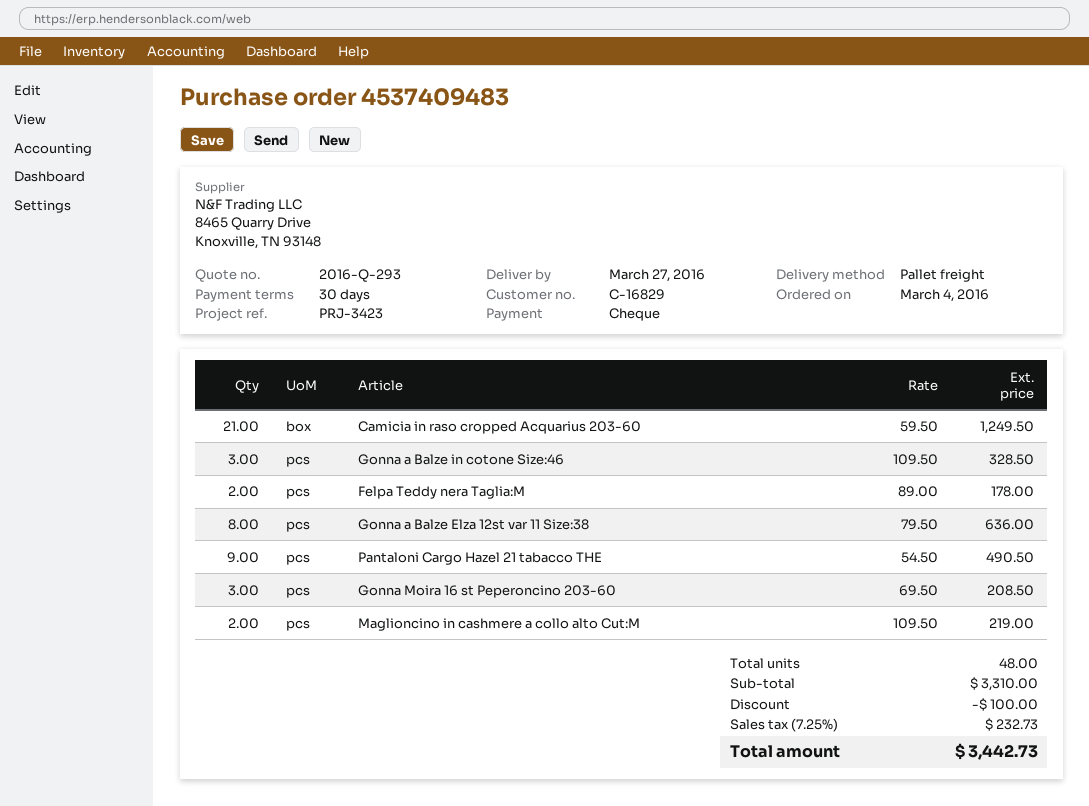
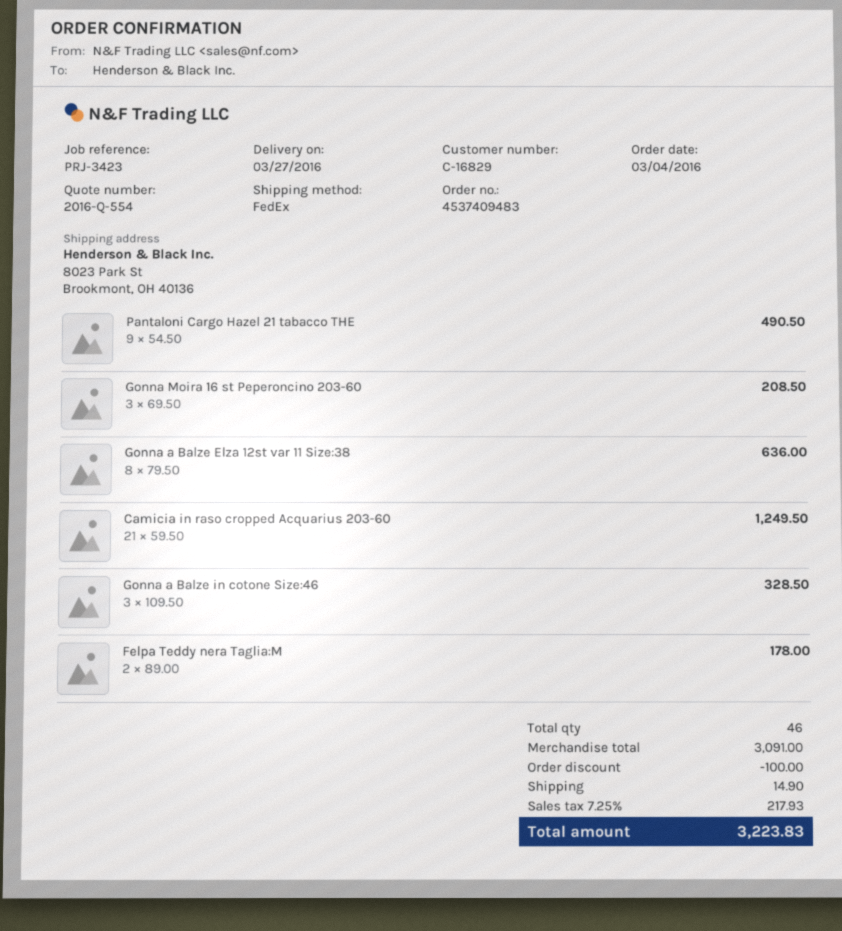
quote number: 2016-Q-293 -> 2016-Q-554
shipping method: pallet freight -> FedEx
Maglioncino in cashmere a collo alto Cut:M: 2 x 109.50 = 219.00 -> none
total quantity: 48 -> 46
subtotal: 3310.00 -> 3091.00
shipping: none -> 14.90
tax: 7.25% = 232.73 -> 7.25% = 217.93
total: 3442.73 -> 3223.83

